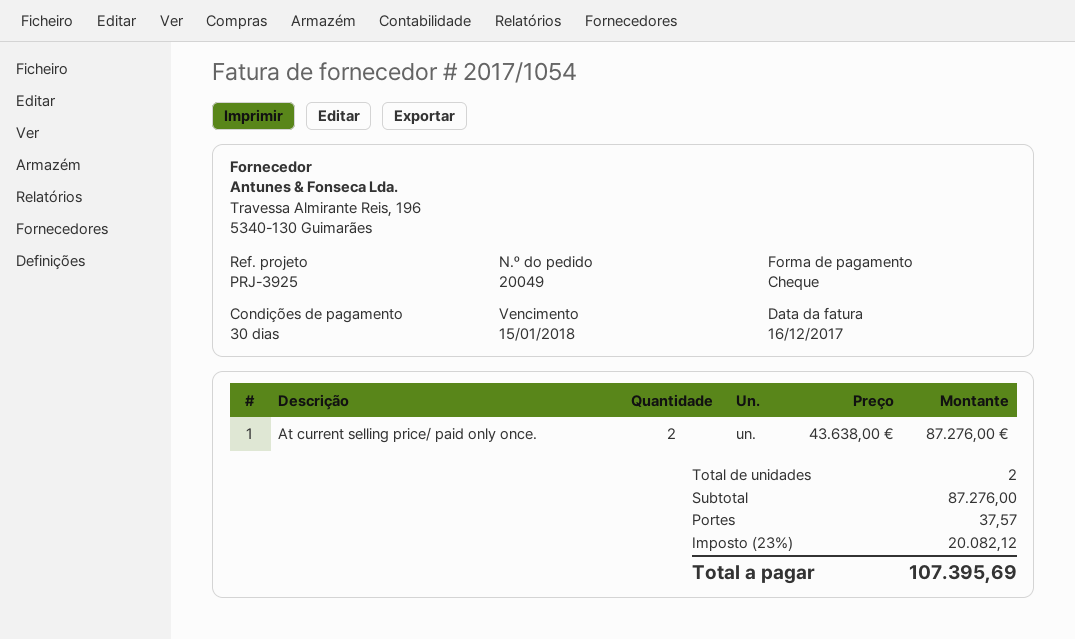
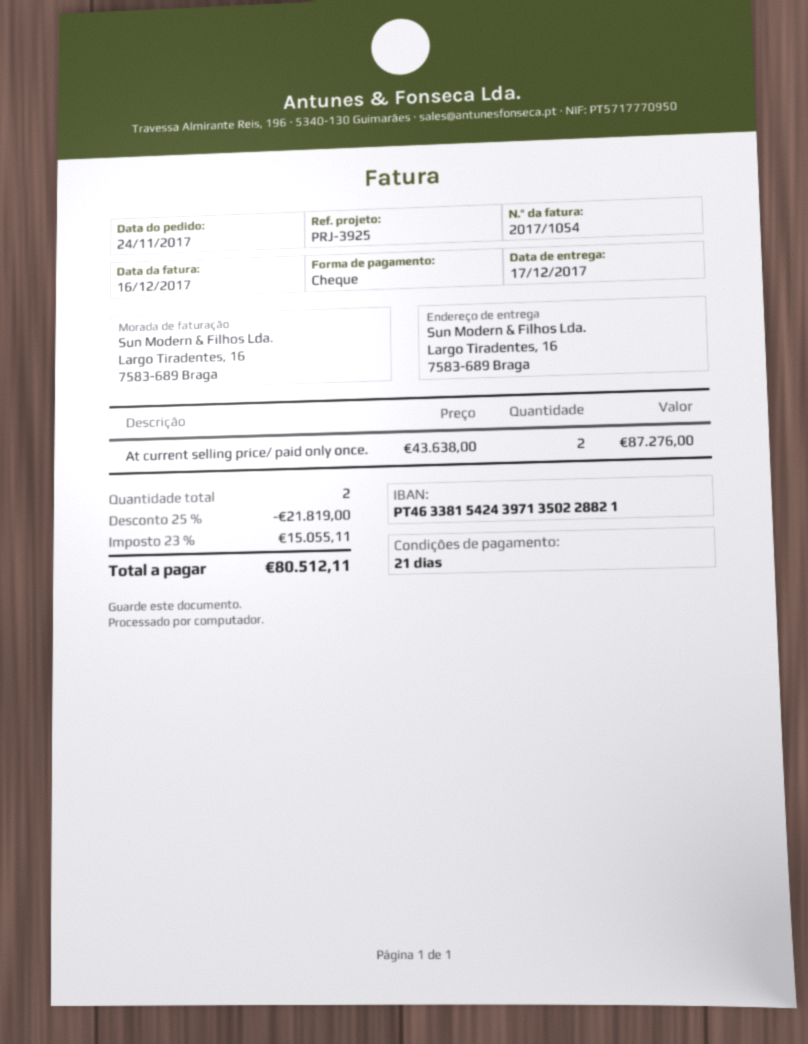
payment terms: 30 days -> 21 days
discount: none -> 25% = 21819.00
shipping: 37.57 -> none
tax: 23% = 20082.12 -> 23% = 15055.11
total: 107395.69 -> 80512.11

